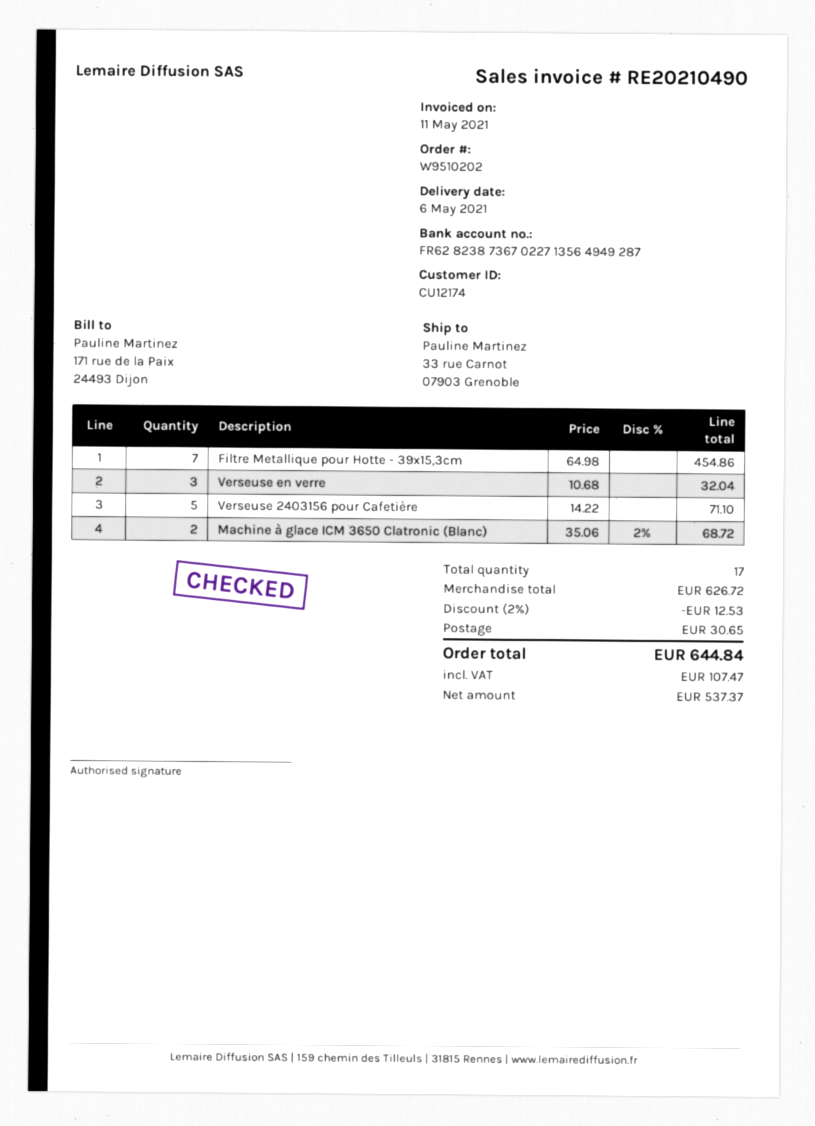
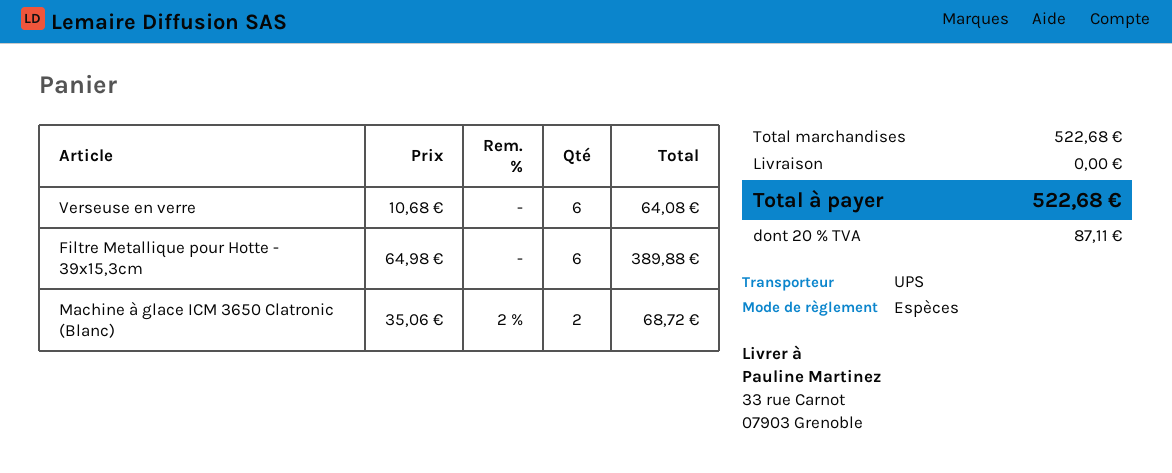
Filtre Metallique pour Hotte - 39x15,3cm: 7 x 64.98 = 454.86 -> 6 x 64.98 = 389.88
Verseuse en verre: 3 x 10.68 = 32.04 -> 6 x 10.68 = 64.08
Verseuse 2403156 pour Cafetière: 5 x 14.22 = 71.10 -> none
subtotal: 626.72 -> 522.68
discount: 2% = 12.53 -> none
shipping: 30.65 -> 0.00
tax: 107.47 -> 87.11
total: 644.84 -> 522.68

